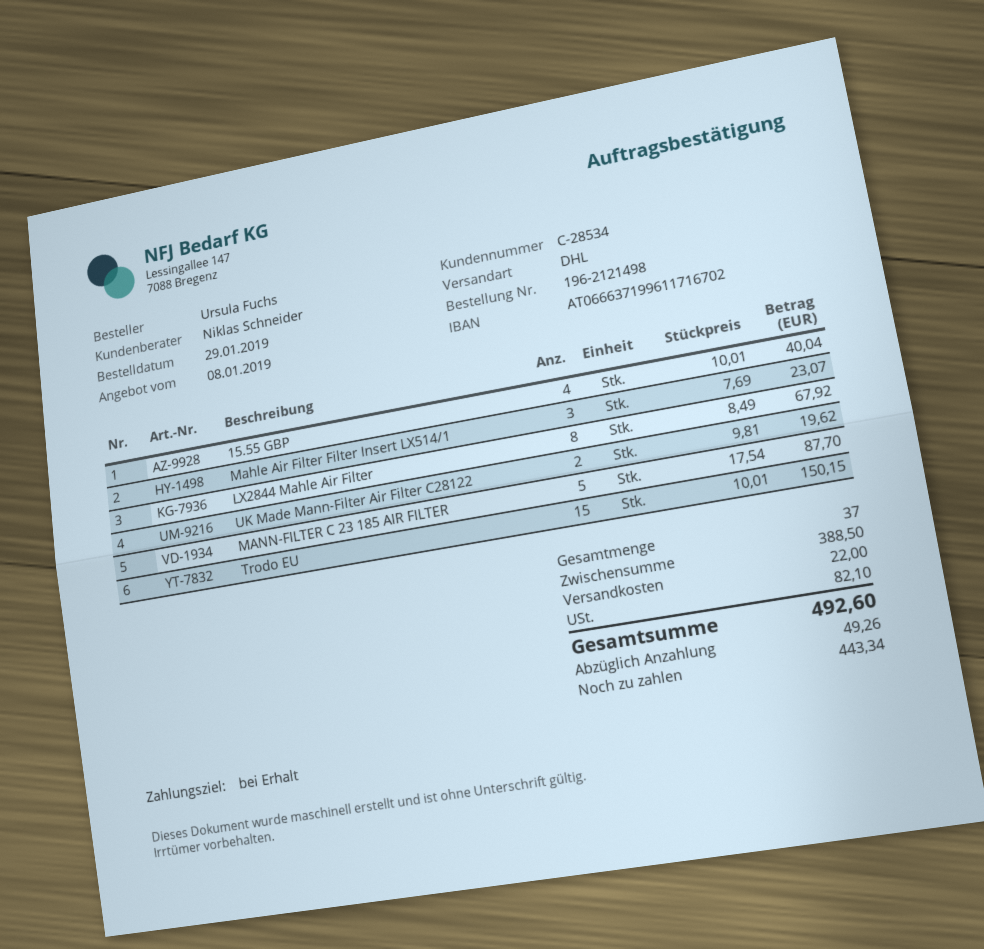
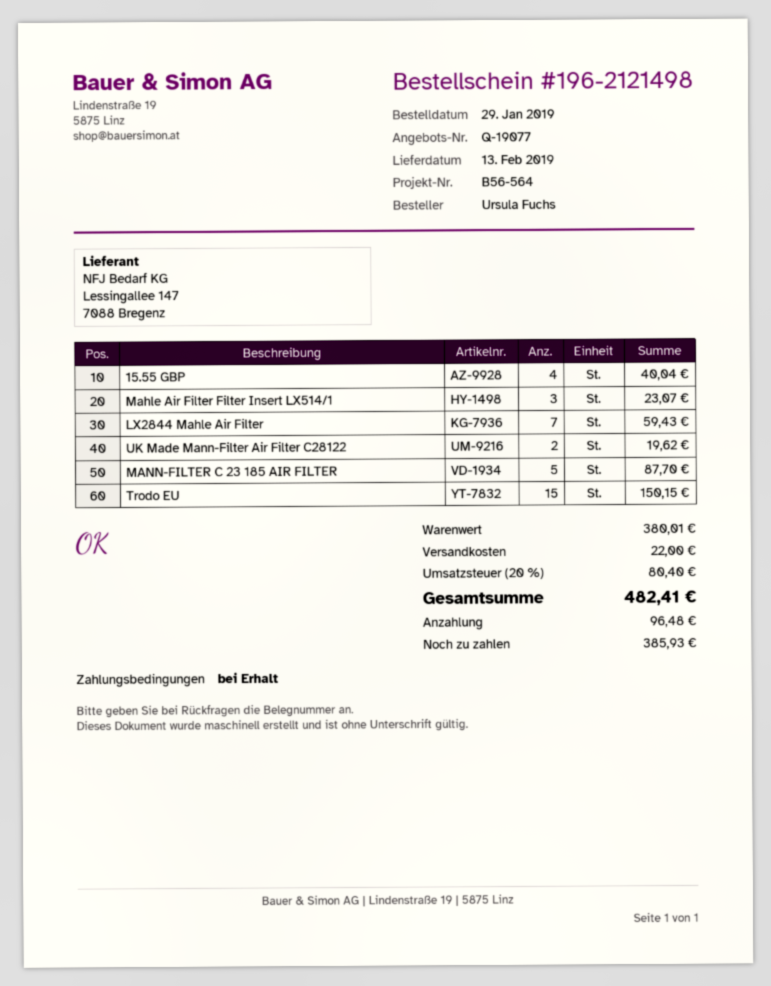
LX2844 Mahle Air Filter: 8 for 67.92 -> 7 for 59.43
subtotal: 388.50 -> 380.01
tax: 82.10 -> 80.40
total: 492.60 -> 482.41
deposit: 49.26 -> 96.48
balance: 443.34 -> 385.93

